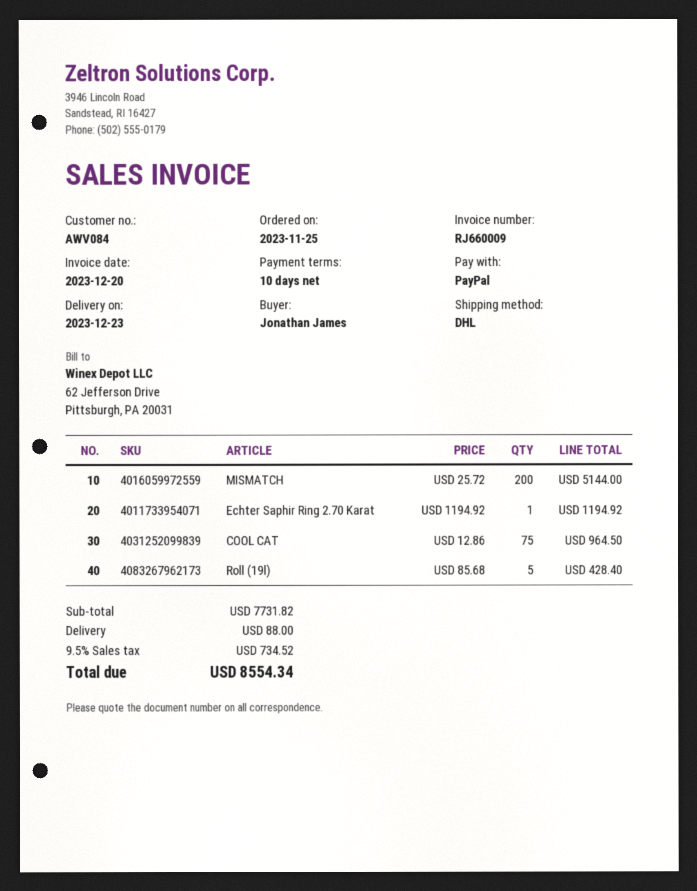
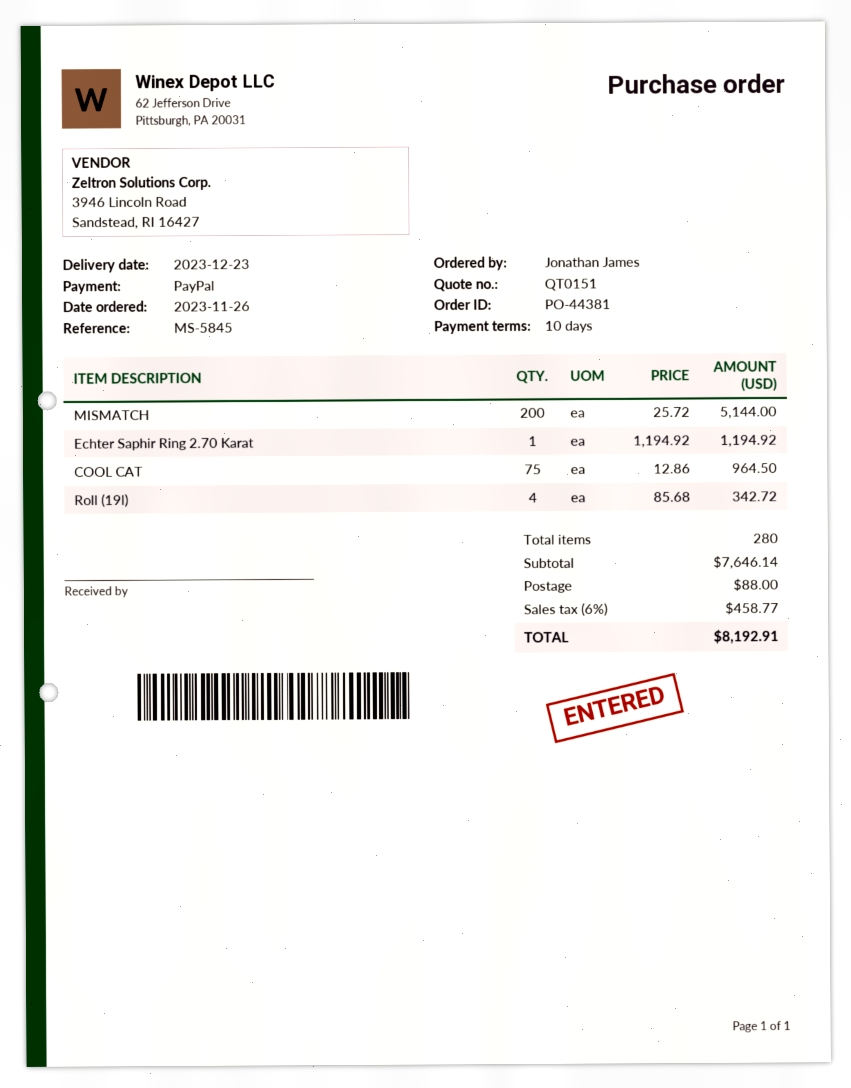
order date: 2023-11-25 -> 2023-11-26
Roll (19l): 5 x 85.68 = 428.40 -> 4 x 85.68 = 342.72
subtotal: 7731.82 -> 7646.14
tax: 9.5% = 734.52 -> 6% = 458.77
total: 8554.34 -> 8192.91

